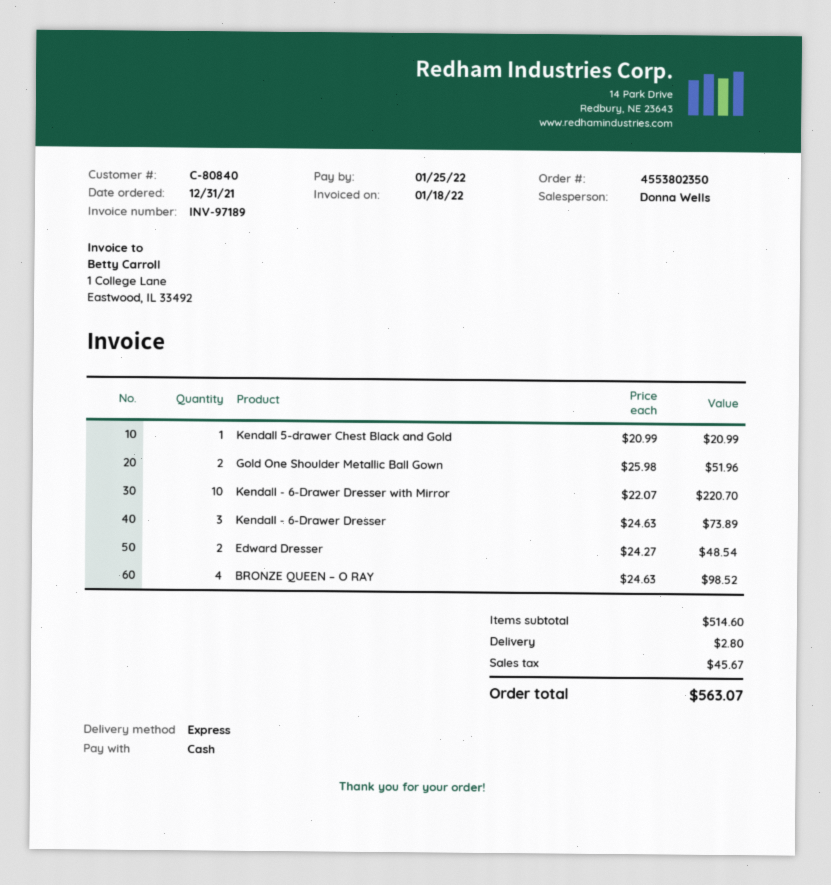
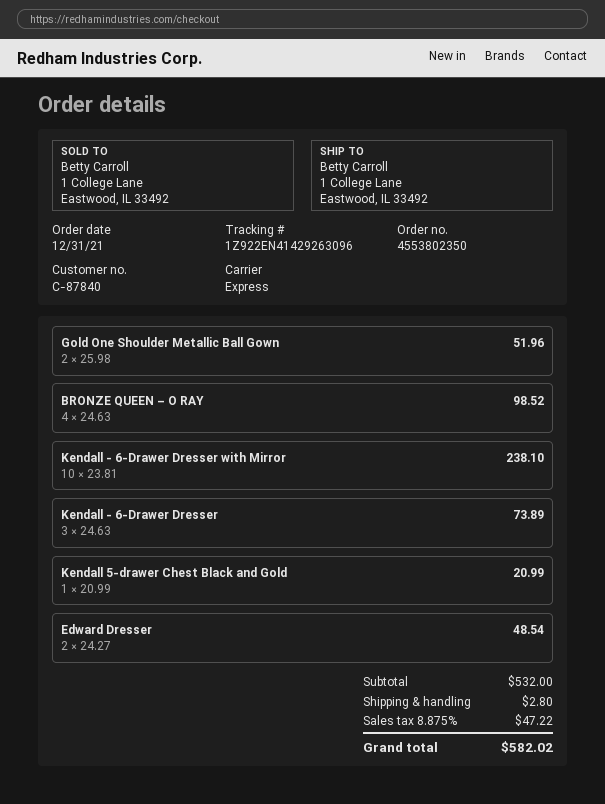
customer number: C-80840 -> C-87840
Kendall - 6-Drawer Dresser with Mirror: 10 x 22.07 = 220.70 -> 10 x 23.81 = 238.10
subtotal: 514.60 -> 532.00
tax: 45.67 -> 47.22
total: 563.07 -> 582.02

